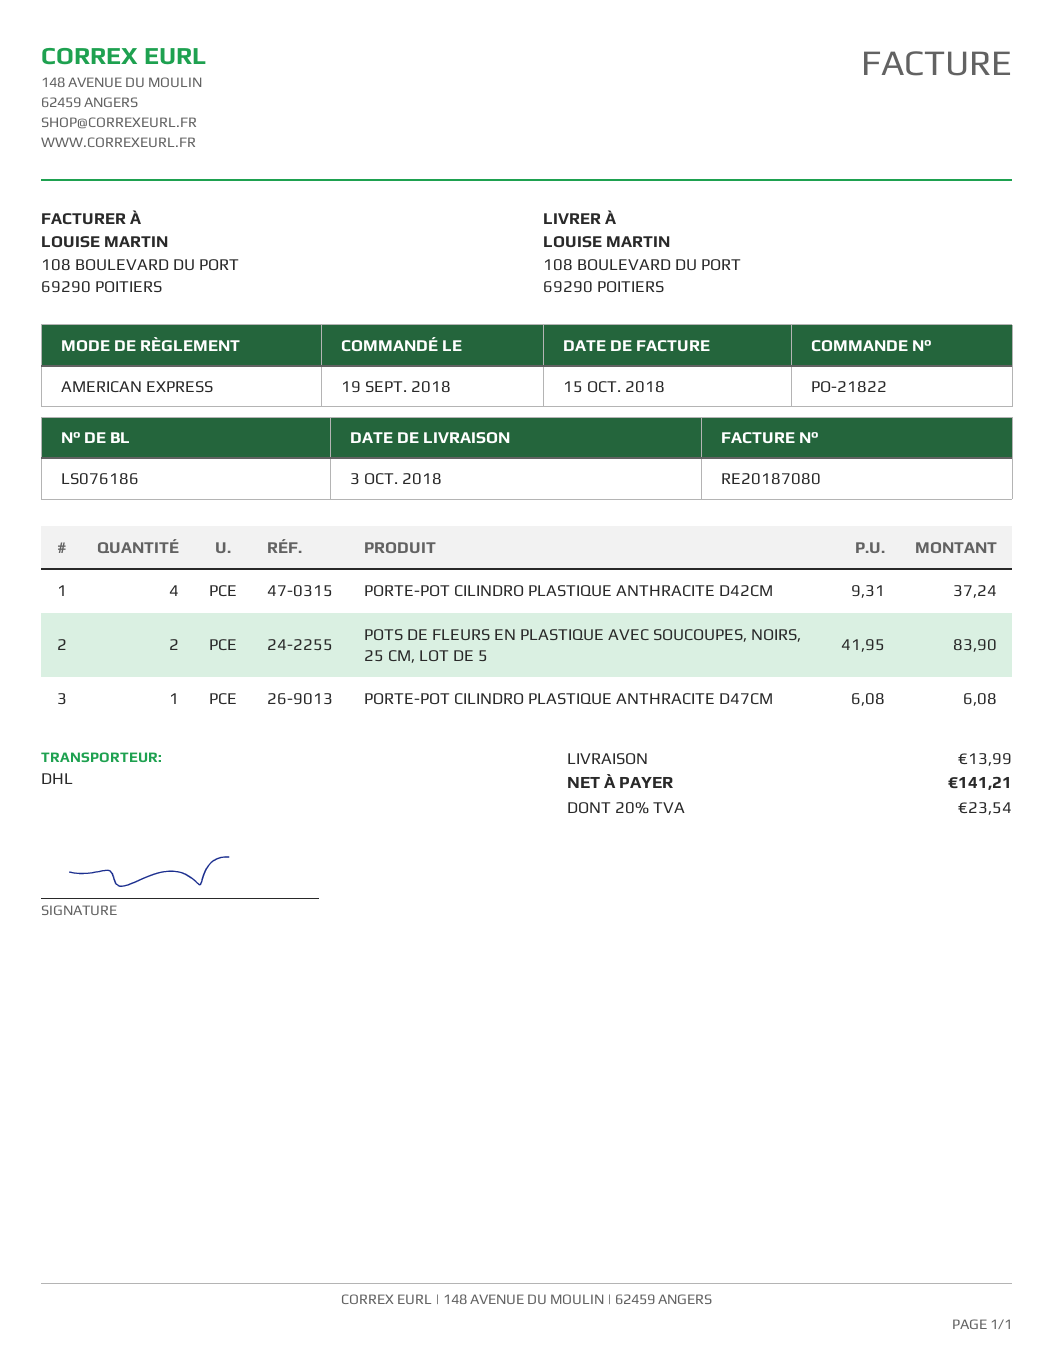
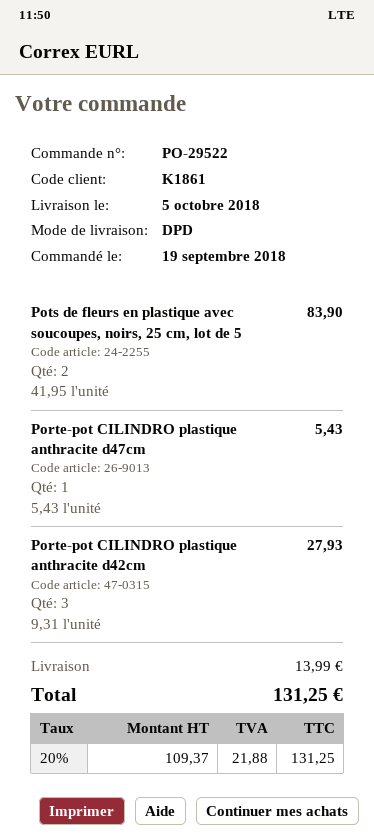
order number: PO-21822 -> PO-29522
delivery date: 2018-10-03 -> 2018-10-05
shipping method: DHL -> DPD
PORTE-POT CILINDRO PLASTIQUE ANTHRACITE D42CM: 4 x 9.31 = 37.24 -> 3 x 9.31 = 27.93
PORTE-POT CILINDRO PLASTIQUE ANTHRACITE D47CM: 1 x 6.08 = 6.08 -> 1 x 5.43 = 5.43
tax: 20% = 23.54 -> 20% = 21.88
total: 141.21 -> 131.25

